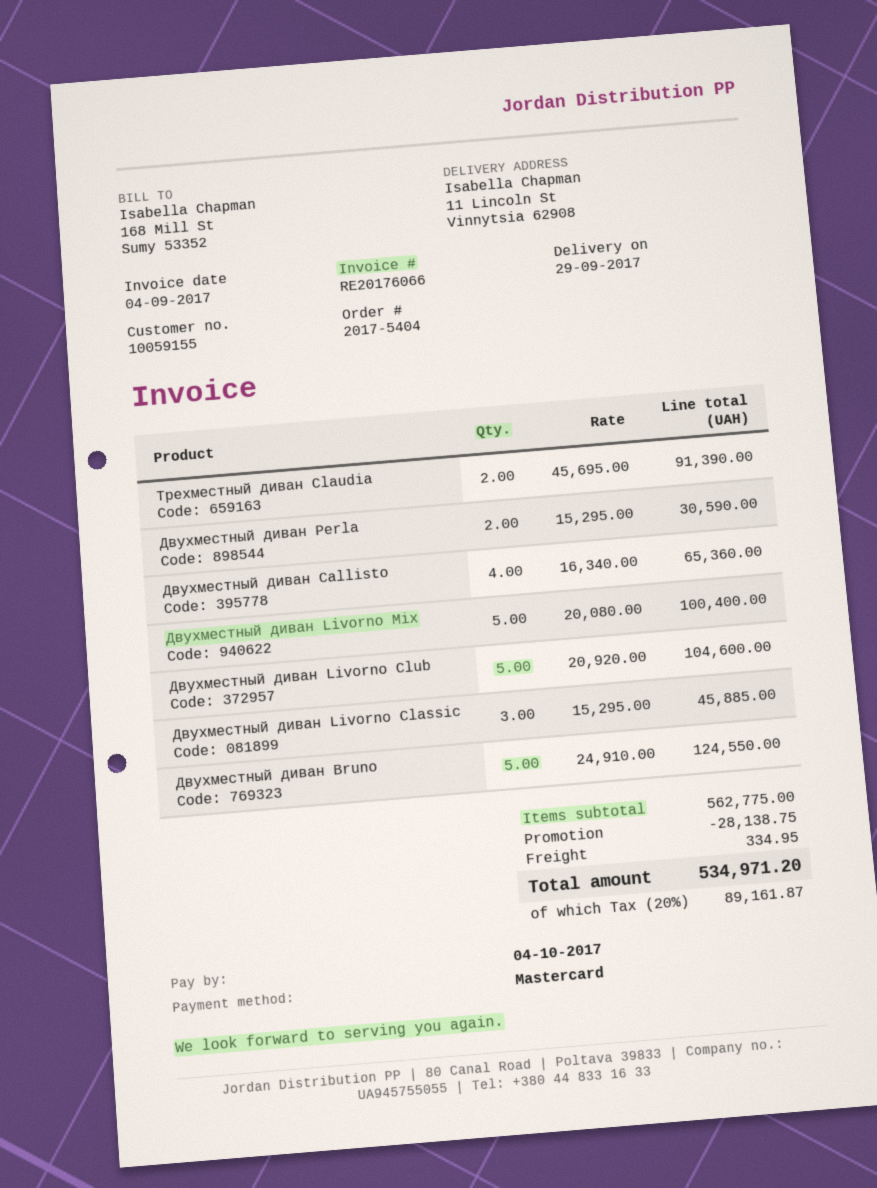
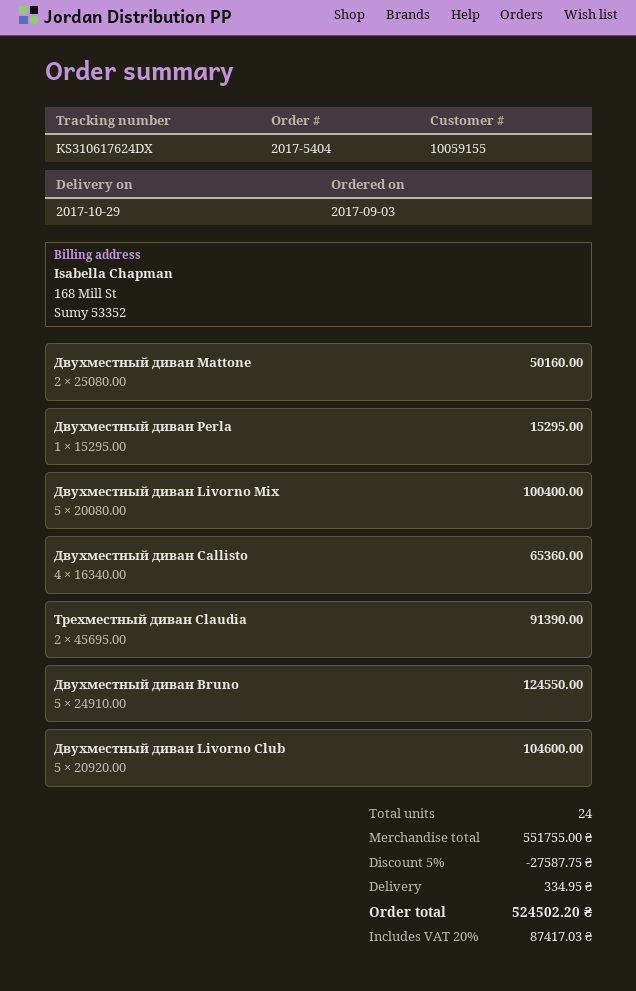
delivery date: 2017-09-29 -> 2017-10-29
Двухместный диван Perla: 2 x 15295.00 = 30590.00 -> 1 x 15295.00 = 15295.00
Двухместный диван Livorno Classic: 3 x 15295.00 = 45885.00 -> none
Двухместный диван Mattone: none -> 2 x 25080.00 = 50160.00
subtotal: 562775.00 -> 551755.00
discount: 28138.75 -> 27587.75
tax: 20% = 89161.87 -> 20% = 87417.03
total: 534971.20 -> 524502.20

